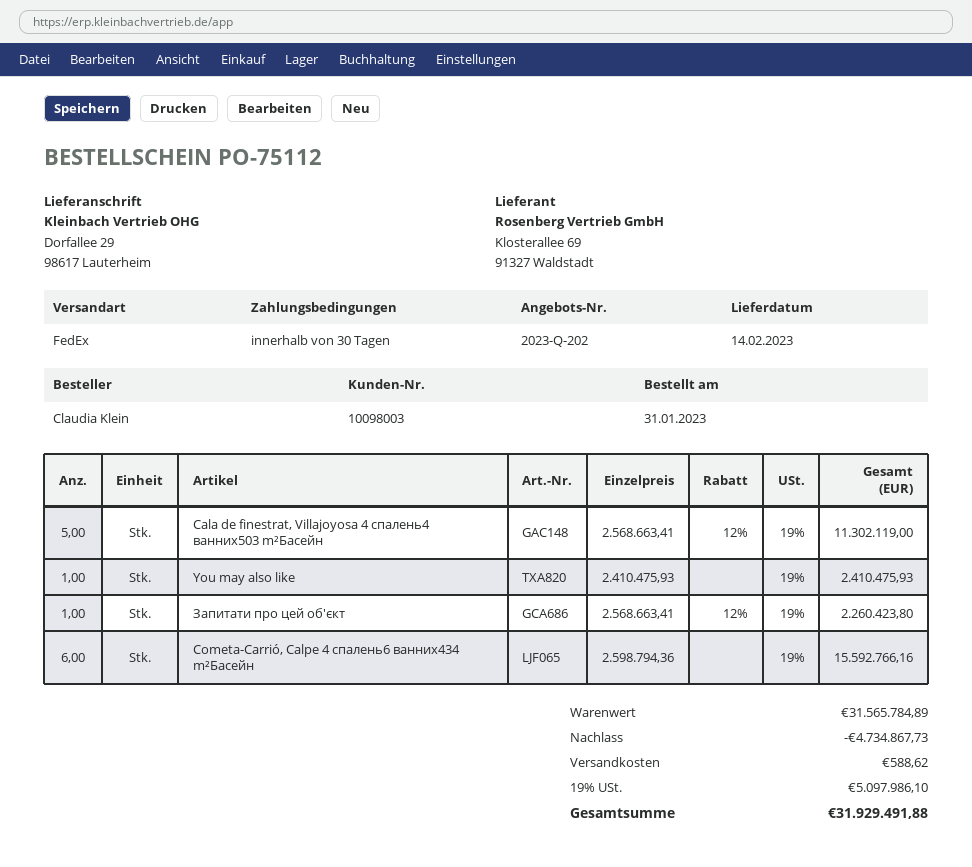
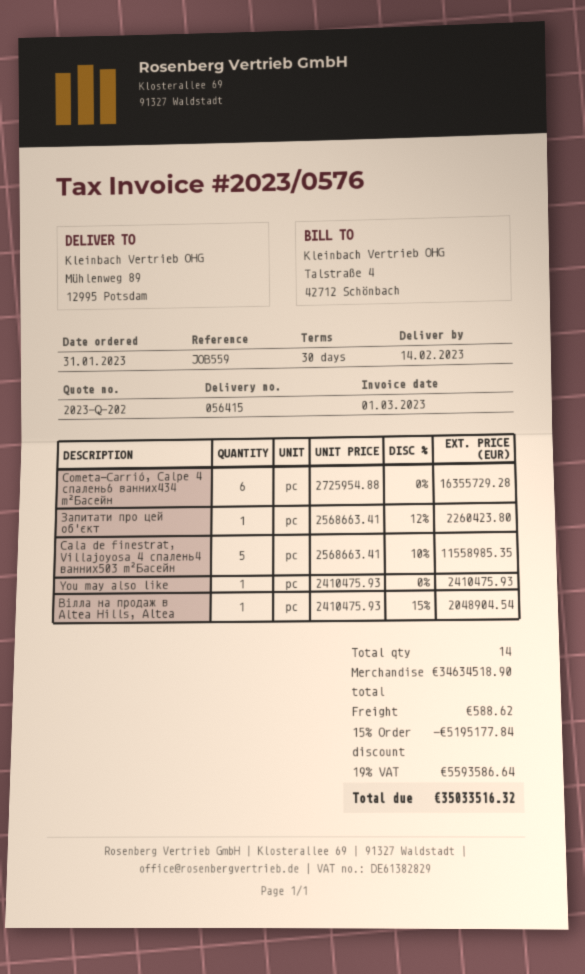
ship to: Dorfallee 29, 98617 Lauterheim -> Mühlenweg 89, 12995 Potsdam
Cala de finestrat, Villajoyosa 4 спалень4 ванних503 m²Басейн: 5 x 2568663.41 - 12% = 11302119.00 -> 5 x 2568663.41 - 10% = 11558985.35
Cometa-Carrió, Calpe 4 спалень6 ванних434 m²Басейн: 6 x 2598794.36 = 15592766.16 -> 6 x 2725954.88 = 16355729.28
Вілла на продаж в Altea Hills, Altea: none -> 1 x 2410475.93 - 15% = 2048904.54
subtotal: 31565784.89 -> 34634518.90
discount: 4734867.73 -> 5195177.84
tax: 19% = 5097986.10 -> 19% = 5593586.64
total: 31929491.88 -> 35033516.32

